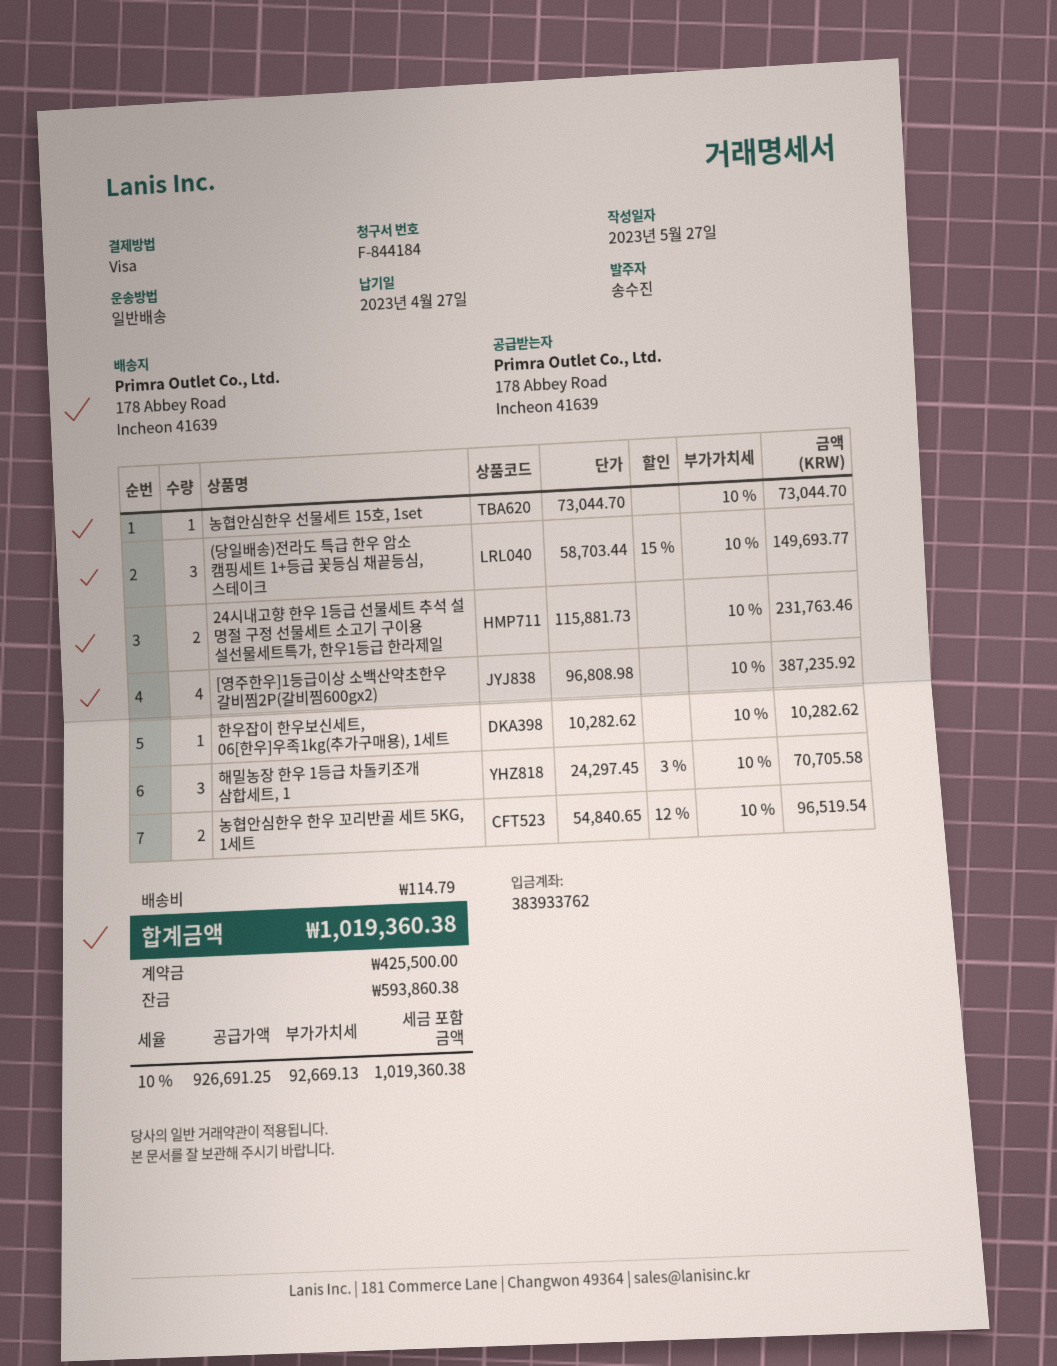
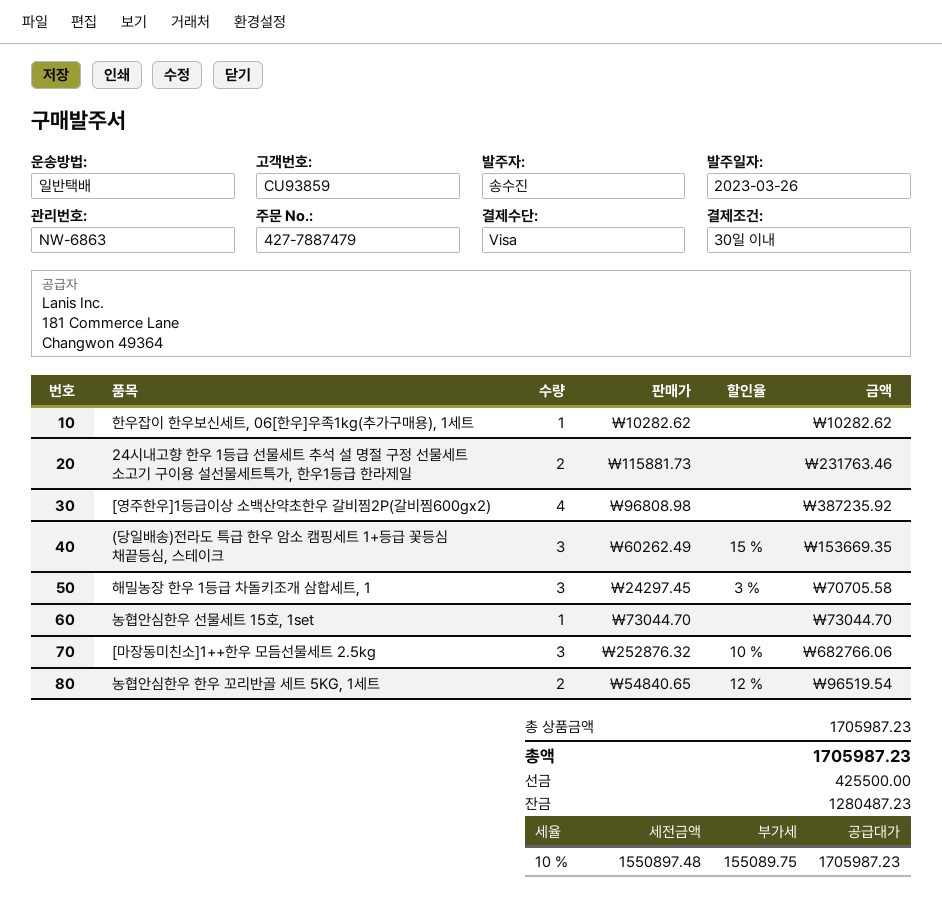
(당일배송)전라도 특급 한우 암소 캠핑세트 1+등급 꽃등심 채끝등심, 스테이크: 3 x 58703.44 - 15% = 149693.77 -> 3 x 60262.49 - 15% = 153669.35
[마장동미친소]1++한우 모듬선물세트 2.5kg: none -> 3 x 252876.32 - 10% = 682766.06
shipping: 114.79 -> none
net: 926691.25 -> 1550897.48
tax: 10% = 92669.13 -> 10% = 155089.75
total: 1019360.38 -> 1705987.23
balance: 593860.38 -> 1280487.23

